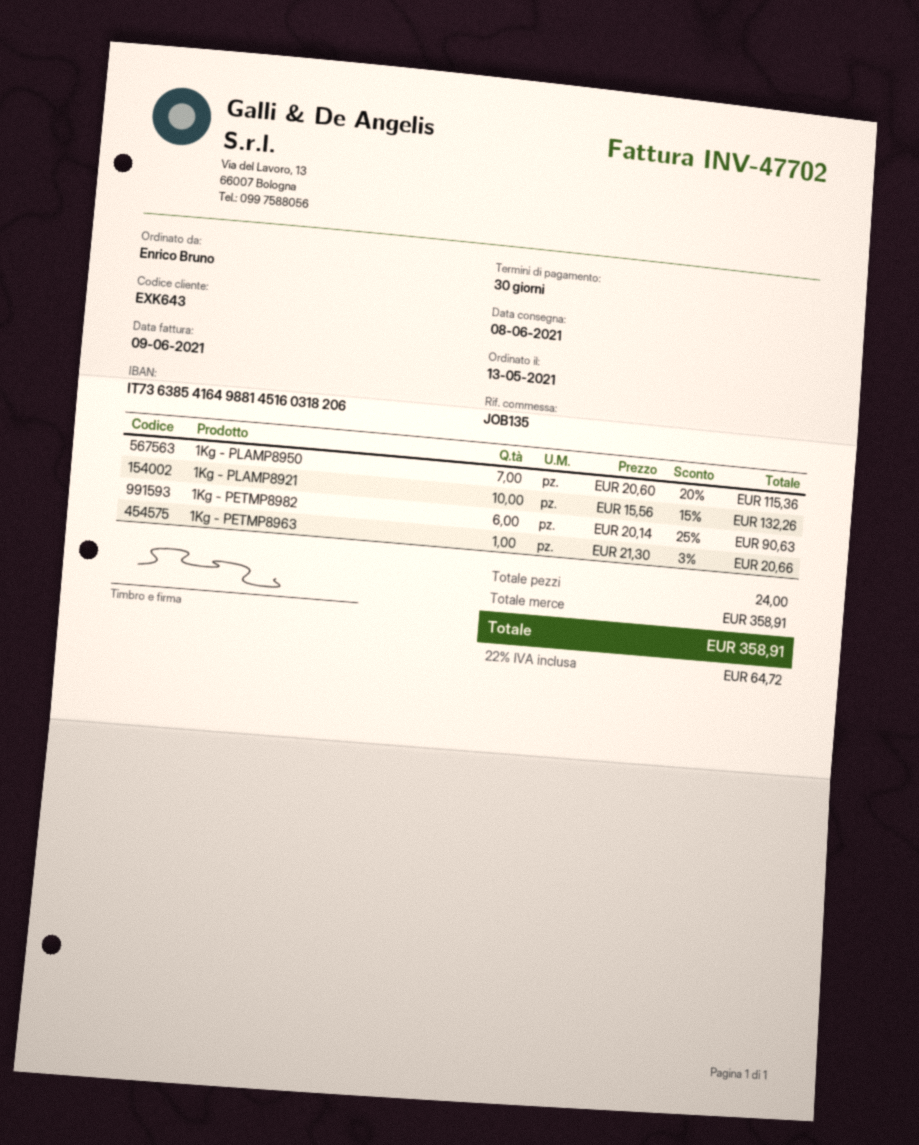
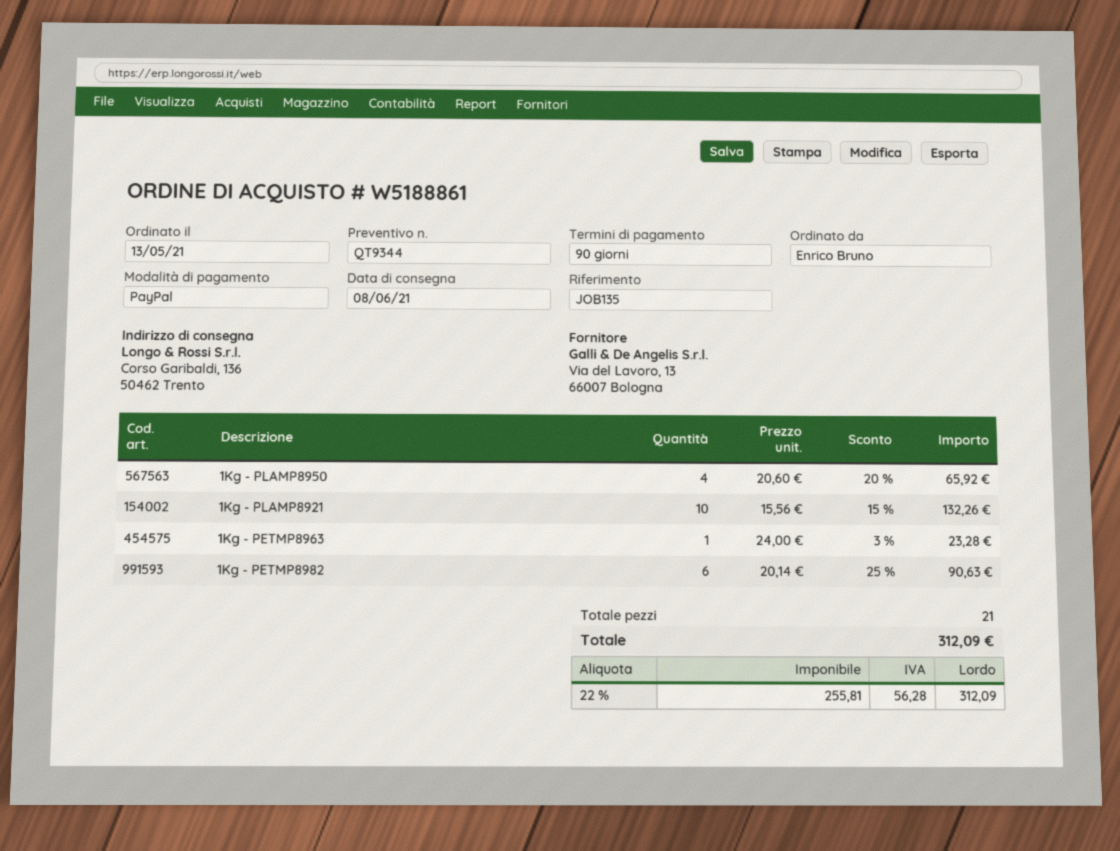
payment terms: 30 days -> 90 days
1Kg - PLAMP8950: 7 x 20.60 - 20% = 115.36 -> 4 x 20.60 - 20% = 65.92
1Kg - PETMP8963: 1 x 21.30 - 3% = 20.66 -> 1 x 24.00 - 3% = 23.28
total quantity: 24 -> 21
tax: 22% = 64.72 -> 22% = 56.28
total: 358.91 -> 312.09

